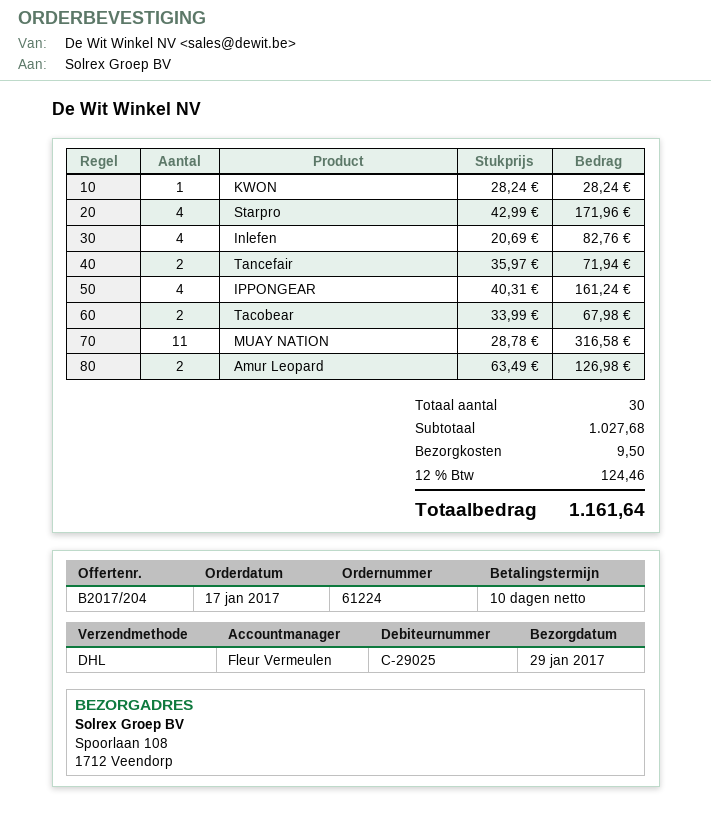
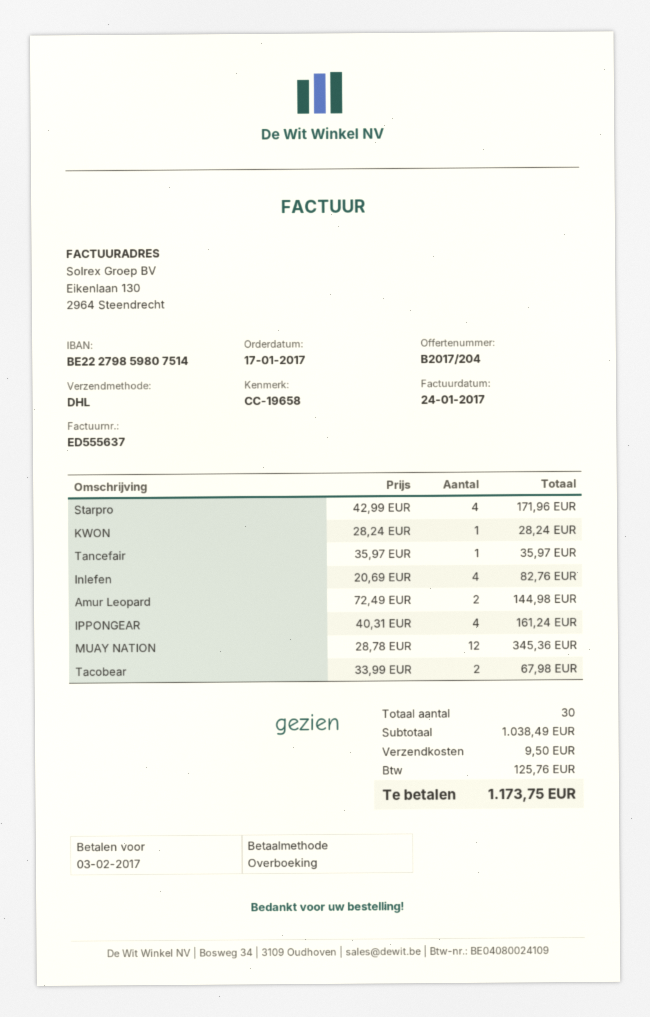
Tancefair: 2 x 35.97 = 71.94 -> 1 x 35.97 = 35.97
MUAY NATION: 11 x 28.78 = 316.58 -> 12 x 28.78 = 345.36
Amur Leopard: 2 x 63.49 = 126.98 -> 2 x 72.49 = 144.98
subtotal: 1027.68 -> 1038.49
tax: 124.46 -> 125.76
total: 1161.64 -> 1173.75

